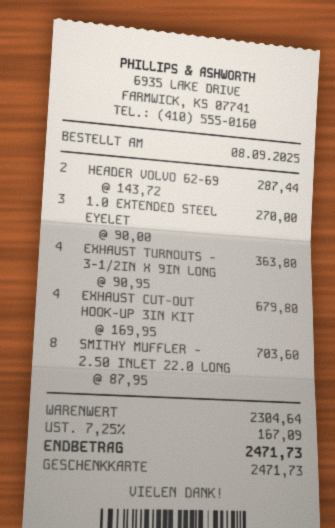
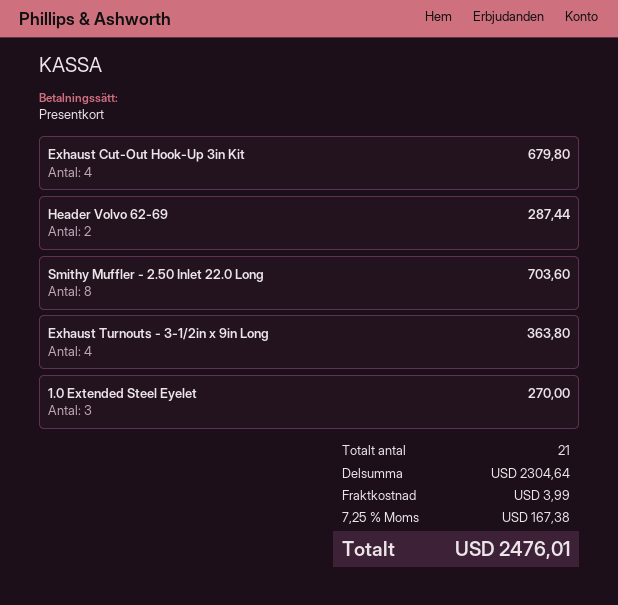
shipping: none -> 3.99
tax: 7.25% = 167.09 -> 7.25% = 167.38
total: 2471.73 -> 2476.01

